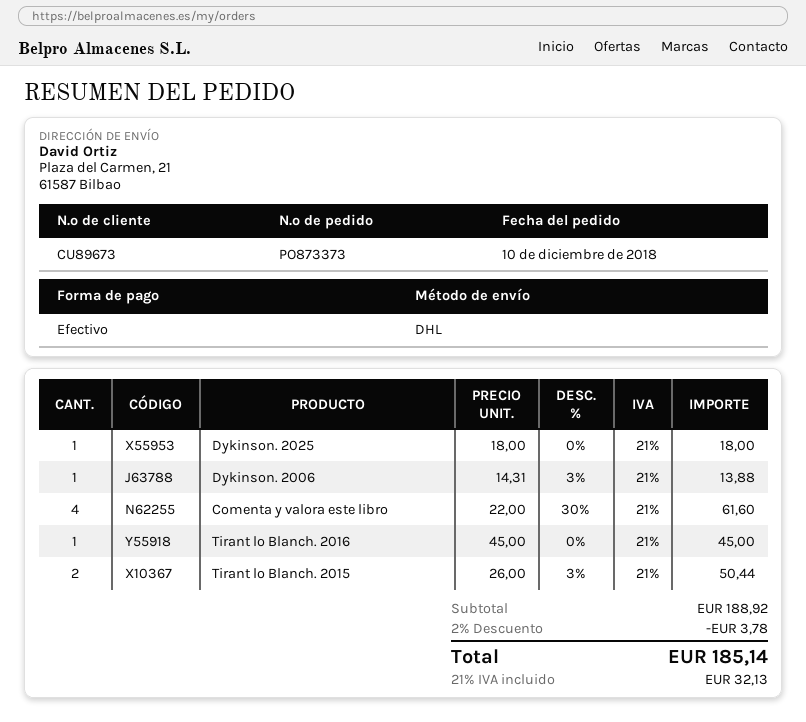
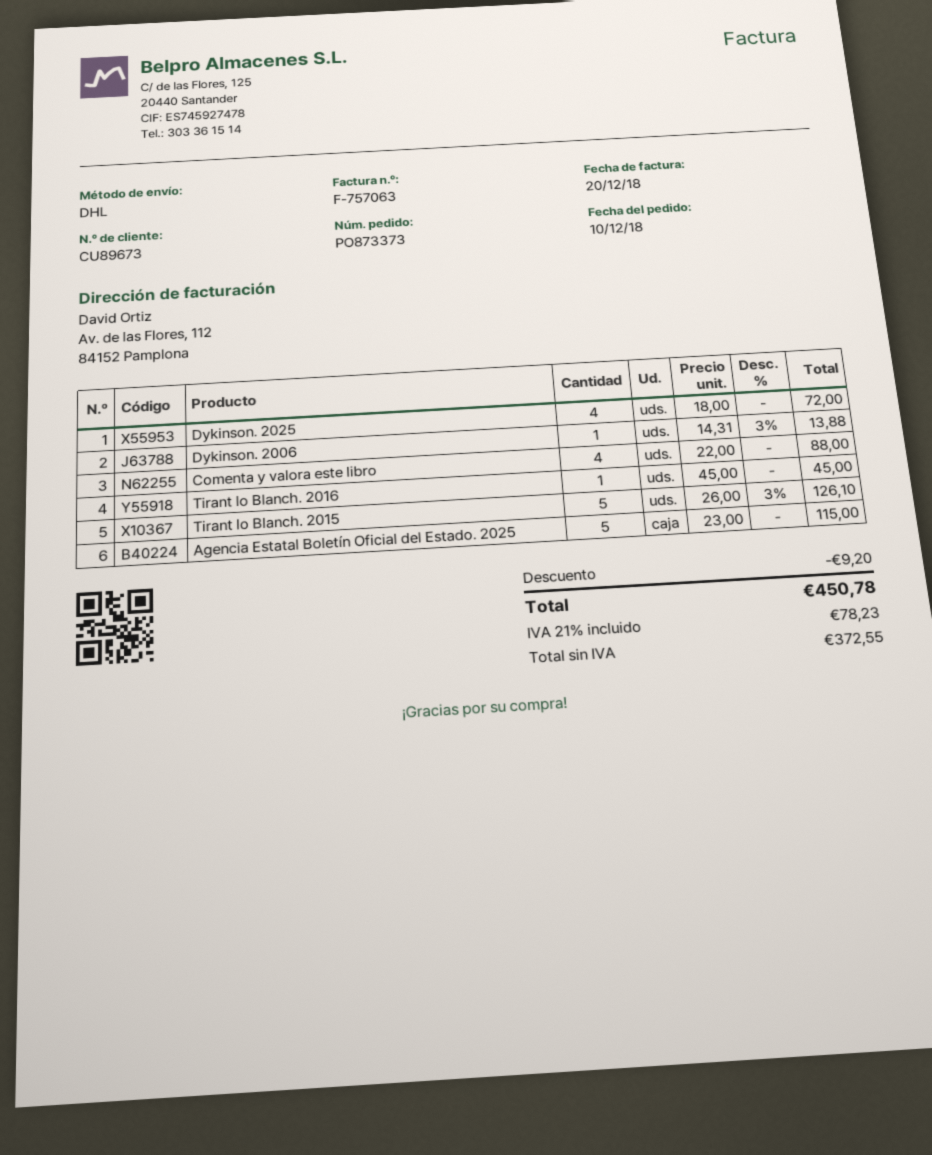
Dykinson. 2025: 1 x 18.00 = 18.00 -> 4 x 18.00 = 72.00
Comenta y valora este libro: 4 x 22.00 - 30% = 61.60 -> 4 x 22.00 = 88.00
Tirant lo Blanch. 2015: 2 x 26.00 - 3% = 50.44 -> 5 x 26.00 - 3% = 126.10
Agencia Estatal Boletín Oficial del Estado. 2025: none -> 5 x 23.00 = 115.00
discount: 3.78 -> 9.20
tax: 21% = 32.13 -> 21% = 78.23
total: 185.14 -> 450.78

